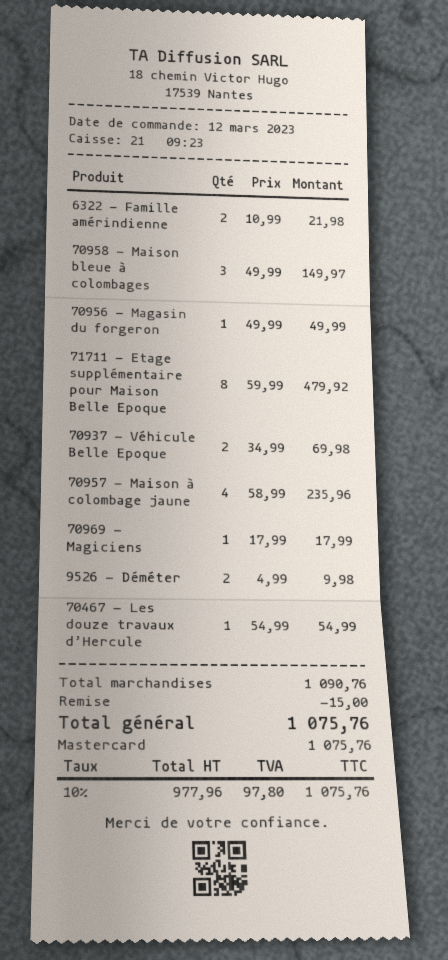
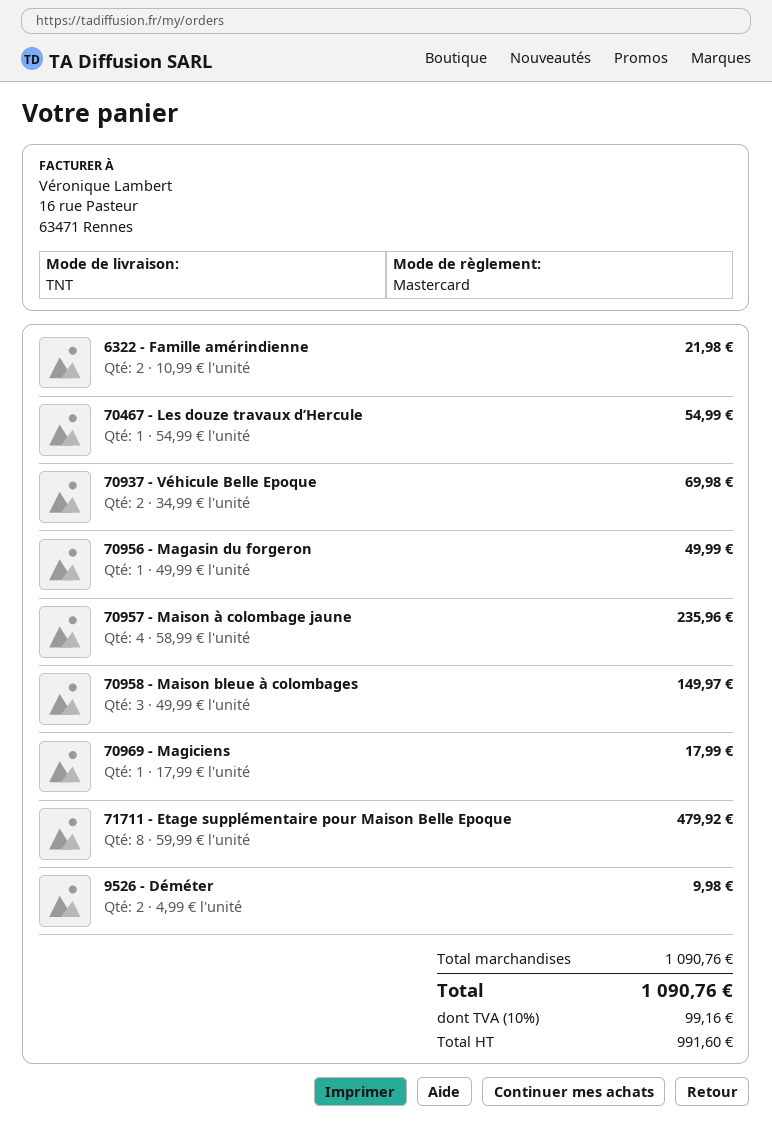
discount: 15.00 -> none
net: 977.96 -> 991.60
tax: 10% = 97.80 -> 10% = 99.16
total: 1075.76 -> 1090.76

